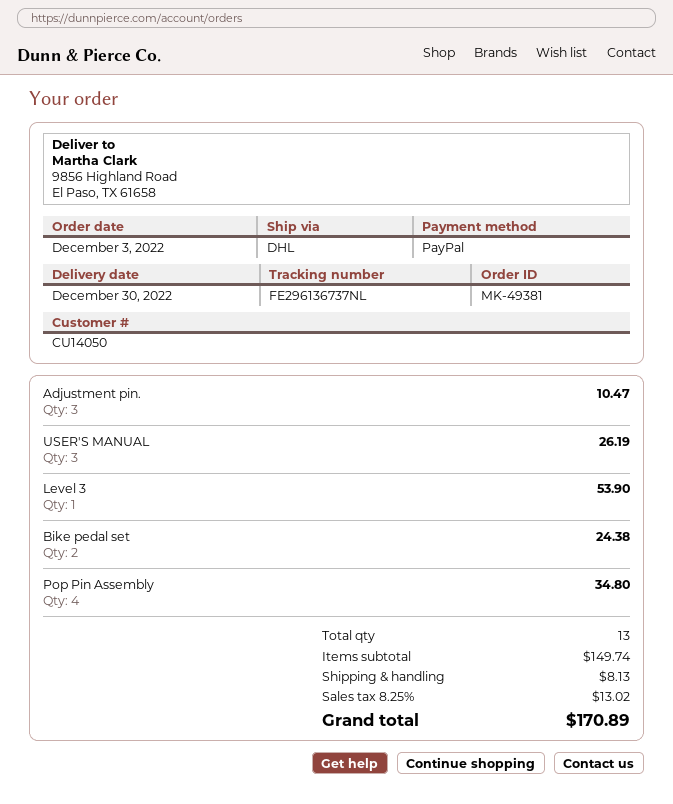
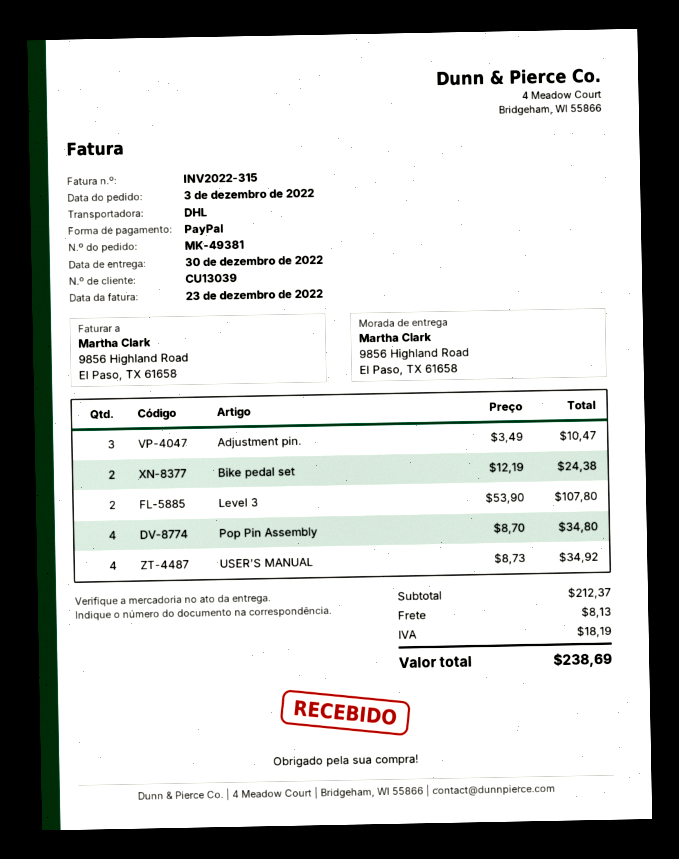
customer number: CU14050 -> CU13039
USER'S MANUAL: 3 for 26.19 -> 4 for 34.92
Level 3: 1 for 53.90 -> 2 for 107.80
subtotal: 149.74 -> 212.37
tax: 13.02 -> 18.19
total: 170.89 -> 238.69

